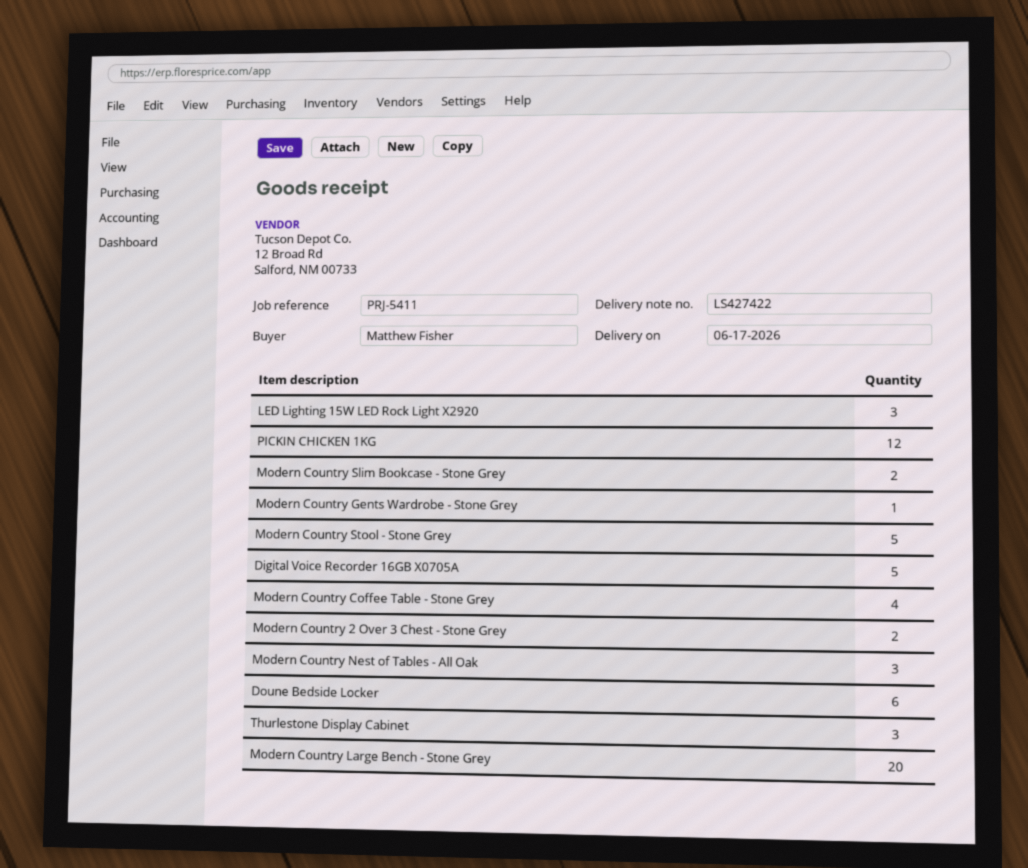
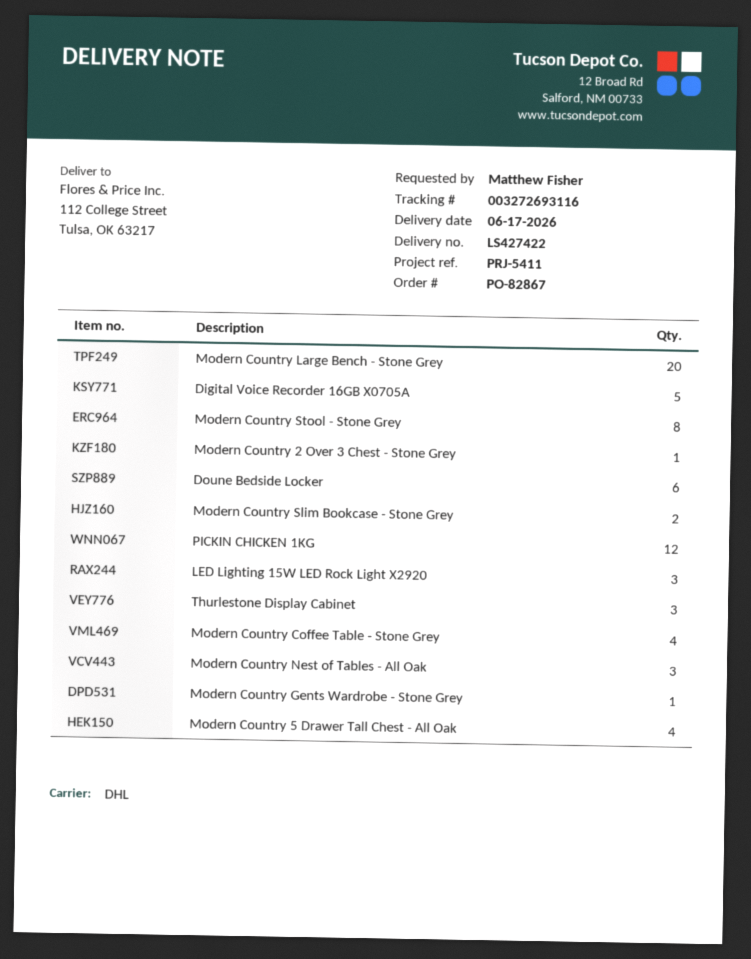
Modern Country Stool - Stone Grey: 5 -> 8
Modern Country 2 Over 3 Chest - Stone Grey: 2 -> 1
Modern Country 5 Drawer Tall Chest - All Oak: none -> 4

